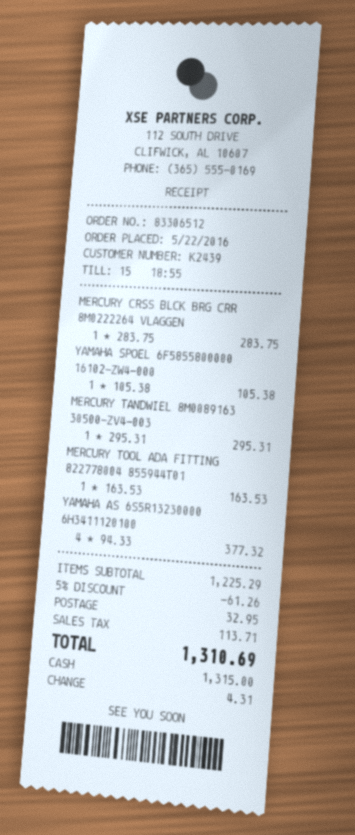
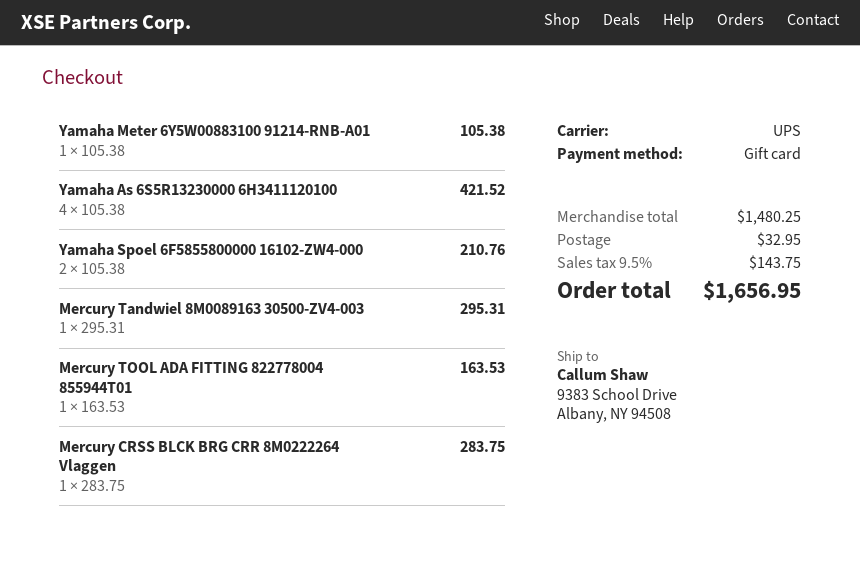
payment method: cash -> gift card
YAMAHA SPOEL 6F5855800000 16102-ZW4-000: 1 x 105.38 = 105.38 -> 2 x 105.38 = 210.76
YAMAHA AS 6S5R13230000 6H3411120100: 4 x 94.33 = 377.32 -> 4 x 105.38 = 421.52
Yamaha Meter 6Y5W00883100 91214-RNB-A01: none -> 1 x 105.38 = 105.38
subtotal: 1225.29 -> 1480.25
discount: 5% = 61.26 -> none
tax: 113.71 -> 143.75
total: 1310.69 -> 1656.95

